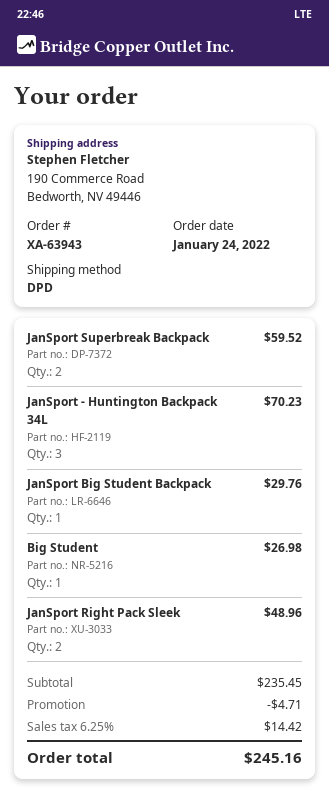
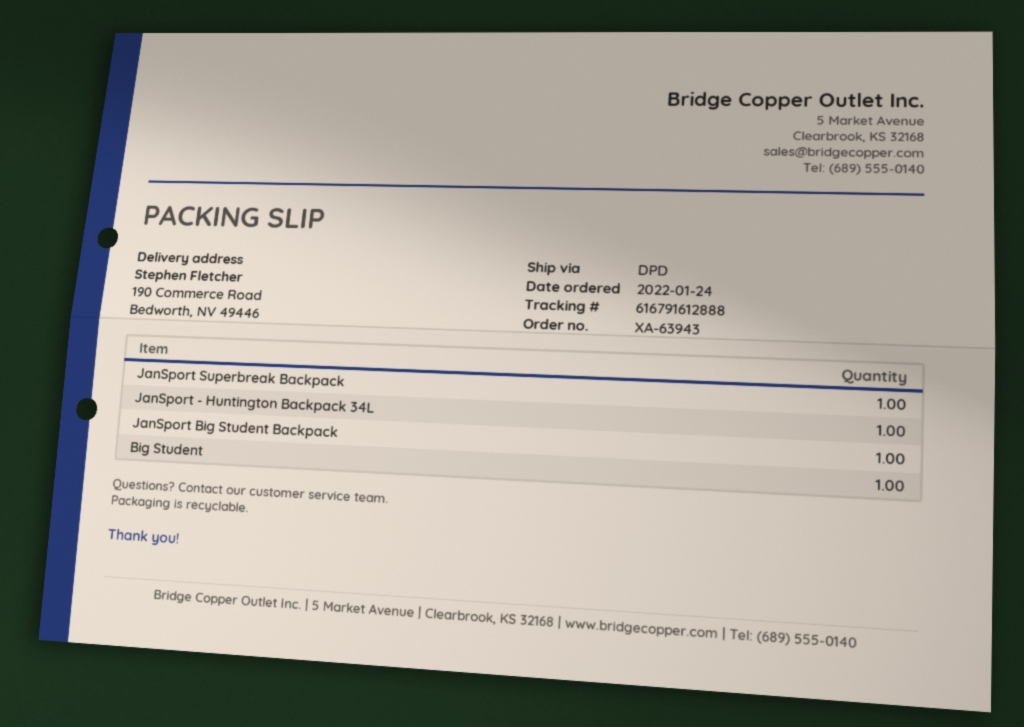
JanSport Superbreak Backpack: 2 -> 1
JanSport - Huntington Backpack 34L: 3 -> 1
JanSport Right Pack Sleek: 2 -> none

